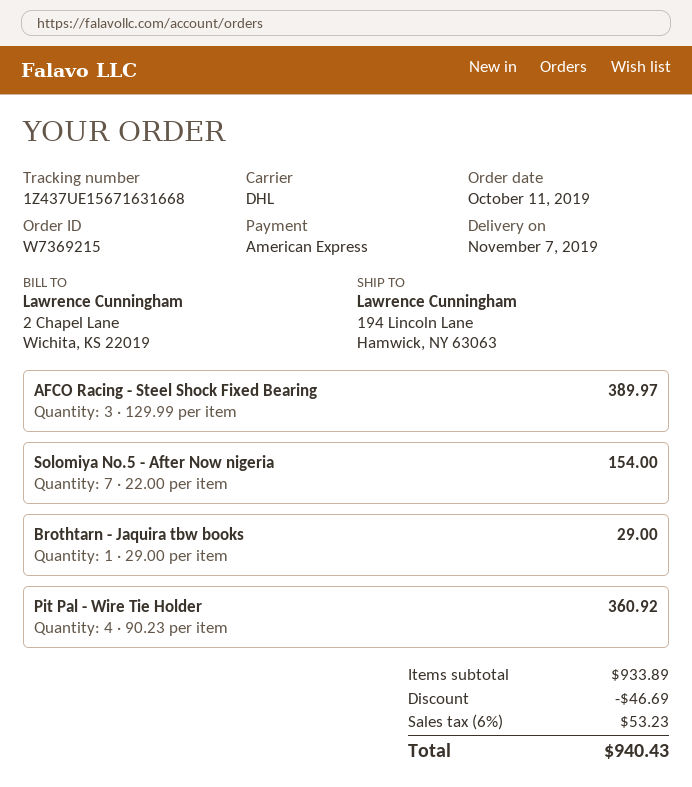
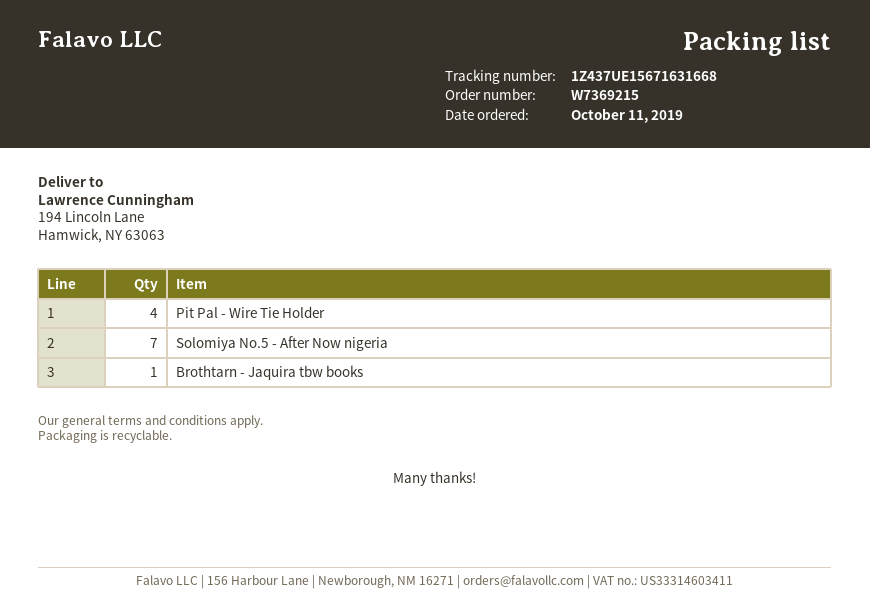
AFCO Racing - Steel Shock Fixed Bearing: 3 -> none

